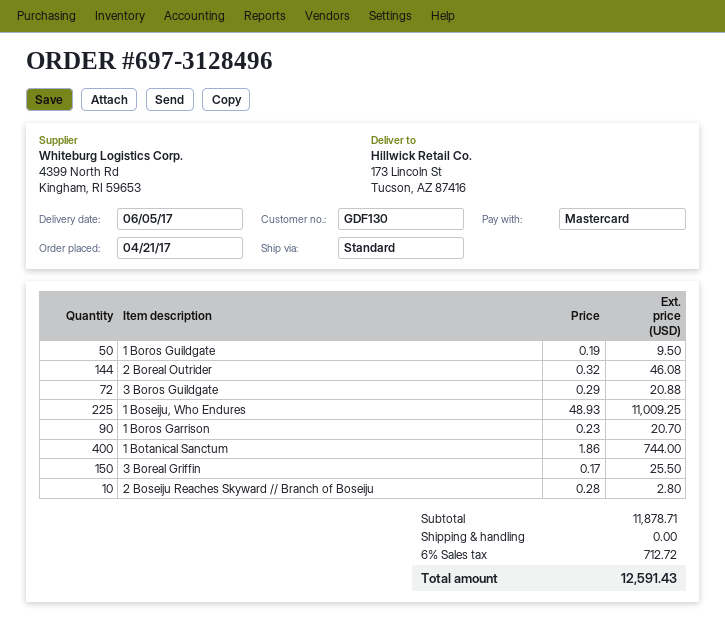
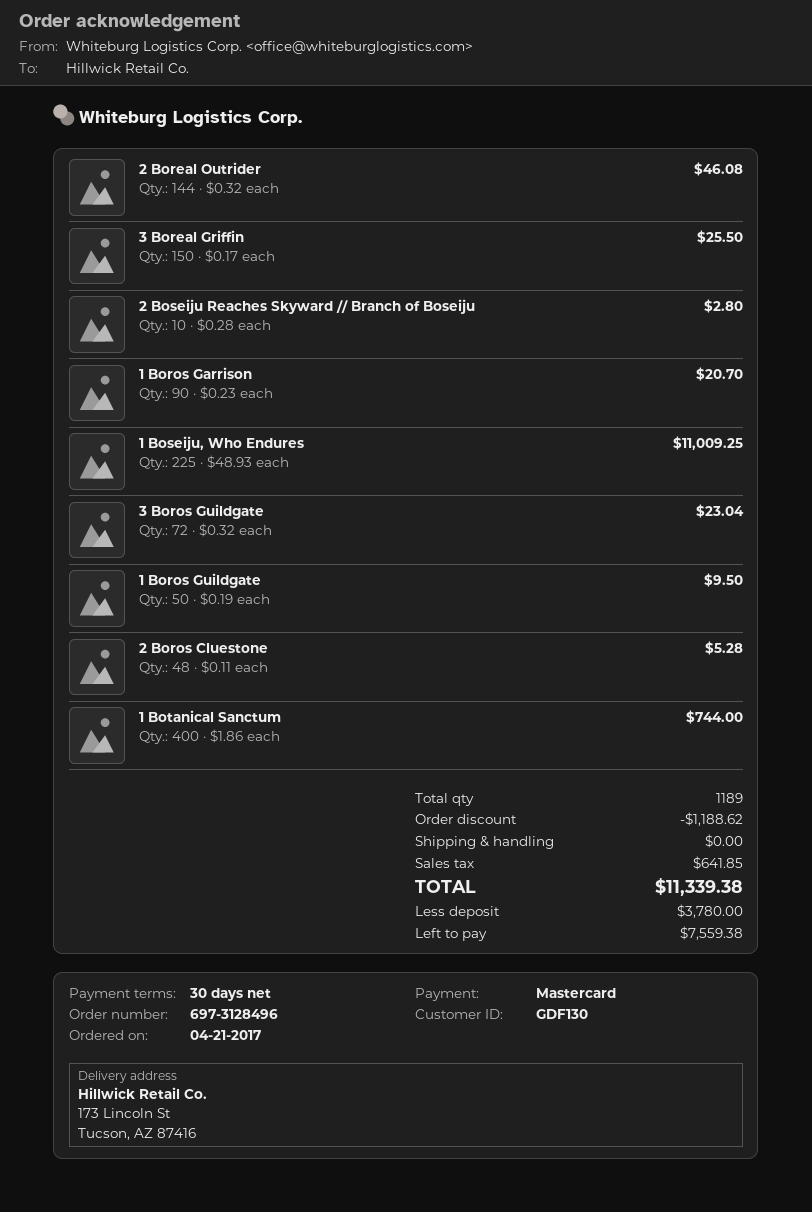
3 Boros Guildgate: 72 x 0.29 = 20.88 -> 72 x 0.32 = 23.04
2 Boros Cluestone: none -> 48 x 0.11 = 5.28
discount: none -> 1188.62
tax: 712.72 -> 641.85
total: 12591.43 -> 11339.38

